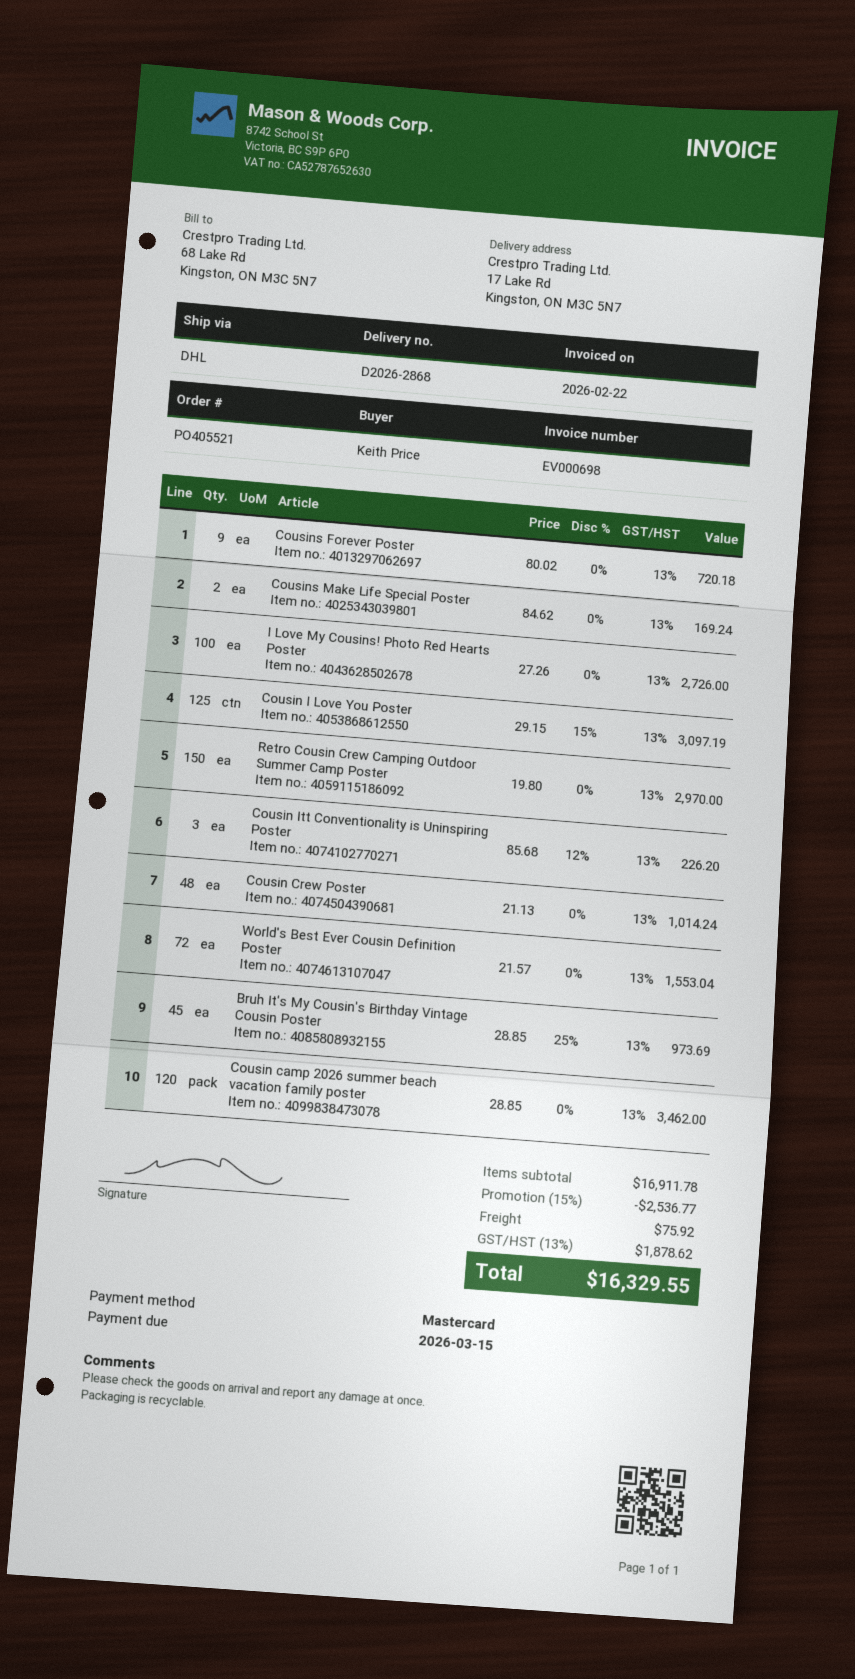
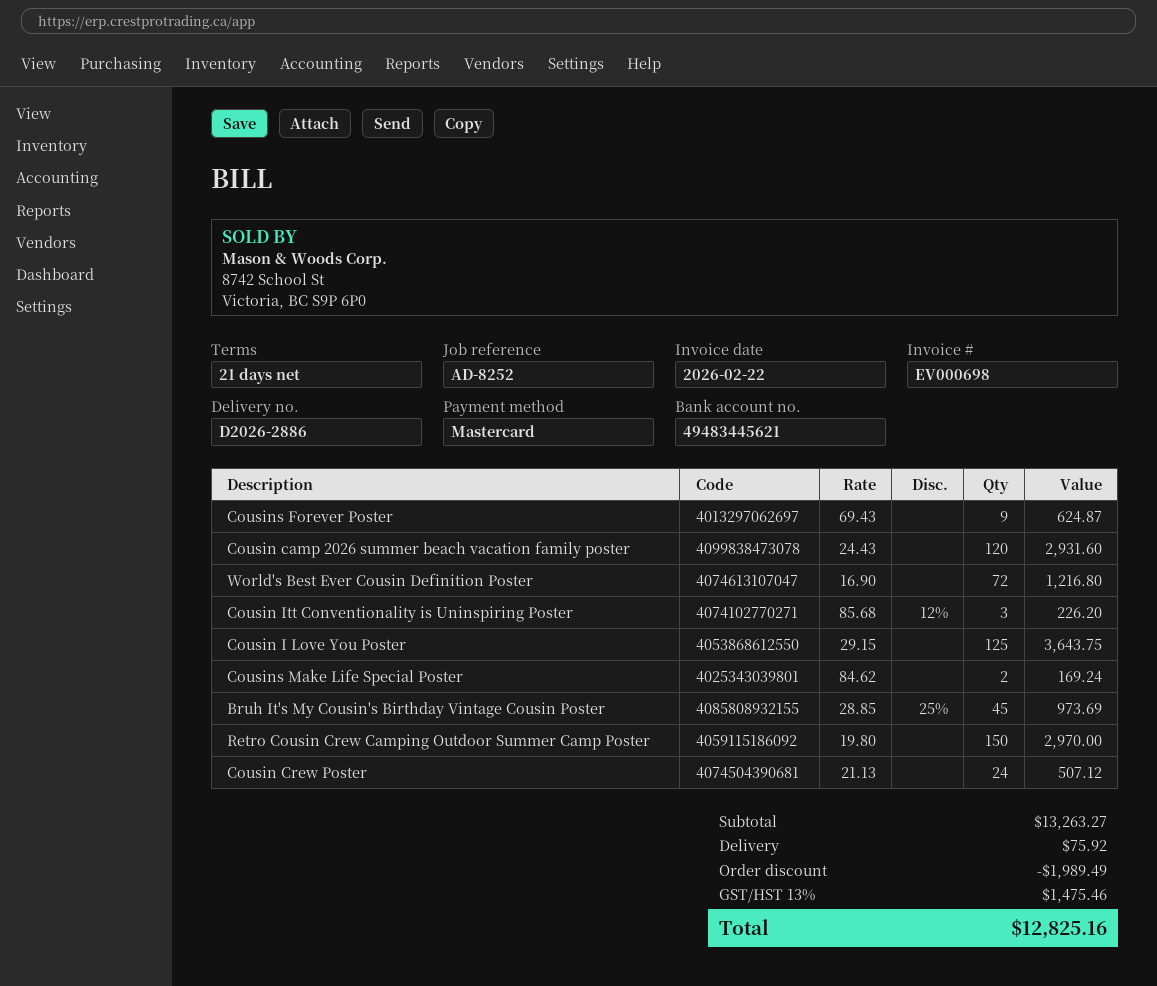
delivery note number: D2026-2868 -> D2026-2886
Cousins Forever Poster: 9 x 80.02 = 720.18 -> 9 x 69.43 = 624.87
I Love My Cousins! Photo Red Hearts Poster: 100 x 27.26 = 2726.00 -> none
Cousin I Love You Poster: 125 x 29.15 - 15% = 3097.19 -> 125 x 29.15 = 3643.75
Cousin Crew Poster: 48 x 21.13 = 1014.24 -> 24 x 21.13 = 507.12
World's Best Ever Cousin Definition Poster: 72 x 21.57 = 1553.04 -> 72 x 16.90 = 1216.80
Cousin camp 2026 summer beach vacation family poster: 120 x 28.85 = 3462.00 -> 120 x 24.43 = 2931.60
subtotal: 16911.78 -> 13263.27
discount: 2536.77 -> 1989.49
tax: 13% = 1878.62 -> 13% = 1475.46
total: 16329.55 -> 12825.16

